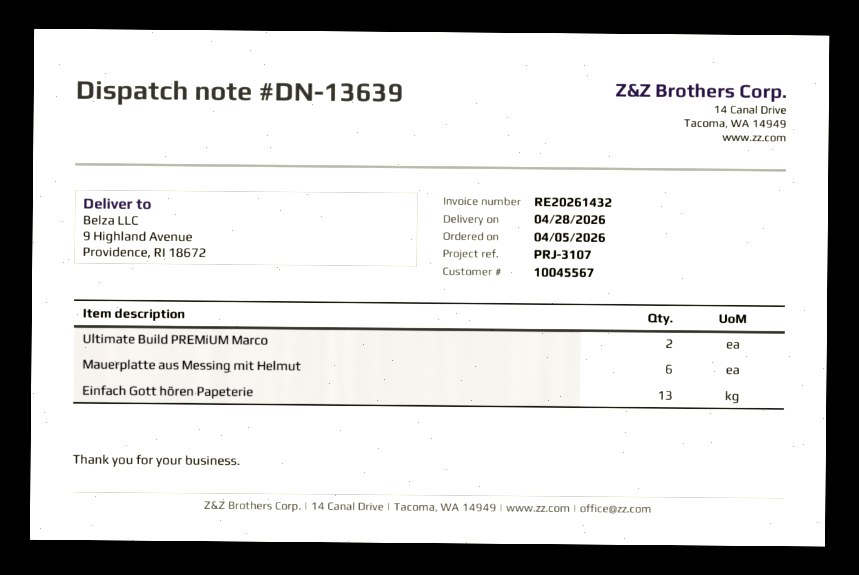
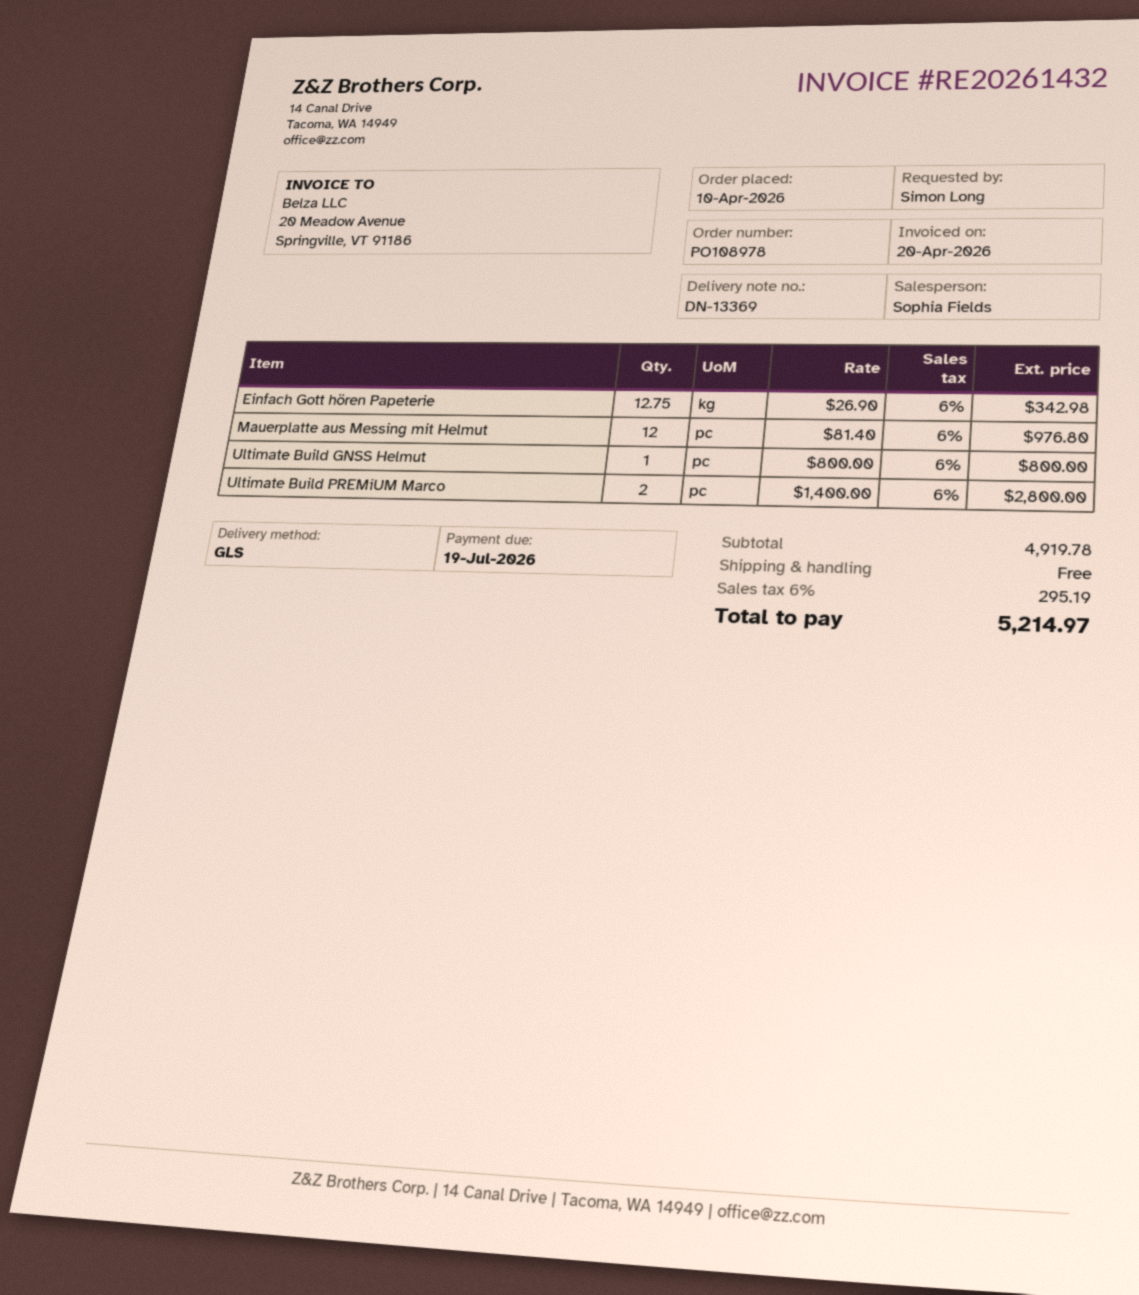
order date: 2026-04-05 -> 2026-04-10
delivery note number: DN-13639 -> DN-13369
Mauerplatte aus Messing mit Helmut: 6 -> 12
Einfach Gott hören Papeterie: 13 -> 12.75
Ultimate Build GNSS Helmut: none -> 1

